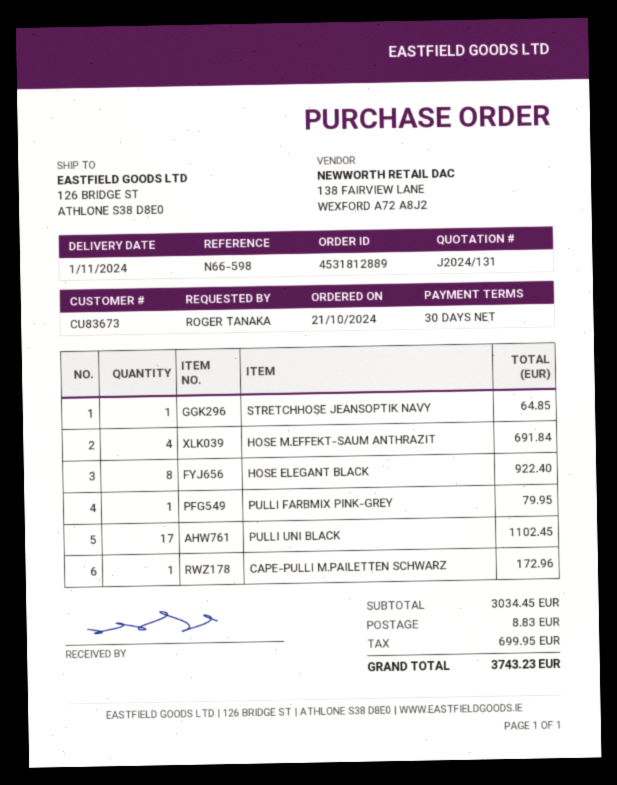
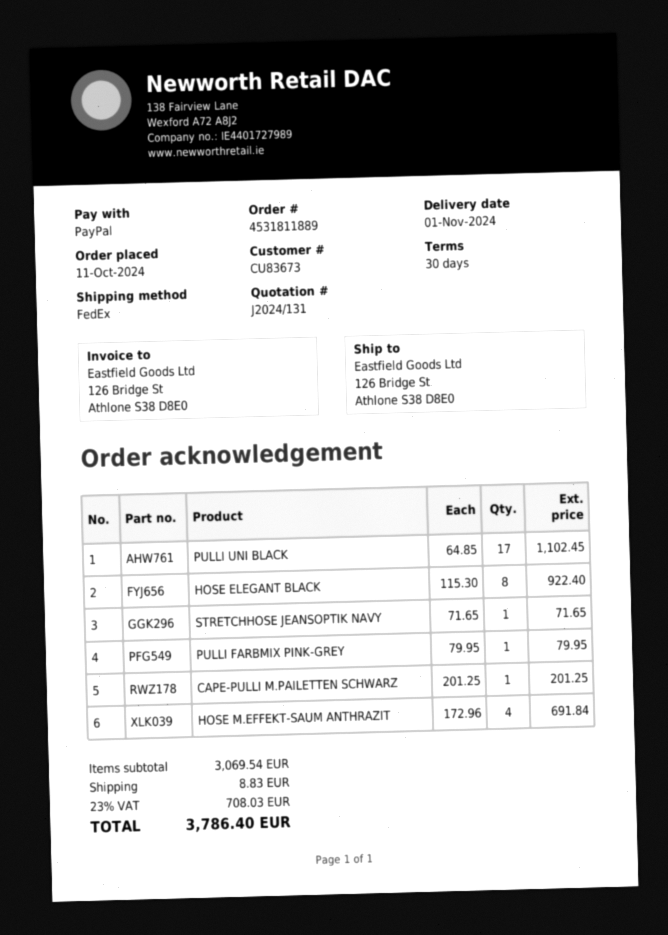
order number: 4531812889 -> 4531811889
order date: 2024-10-21 -> 2024-10-11
STRETCHHOSE JEANSOPTIK NAVY: 1 for 64.85 -> 1 for 71.65
CAPE-PULLI M.PAILETTEN SCHWARZ: 1 for 172.96 -> 1 for 201.25
subtotal: 3034.45 -> 3069.54
tax: 699.95 -> 708.03
total: 3743.23 -> 3786.40

